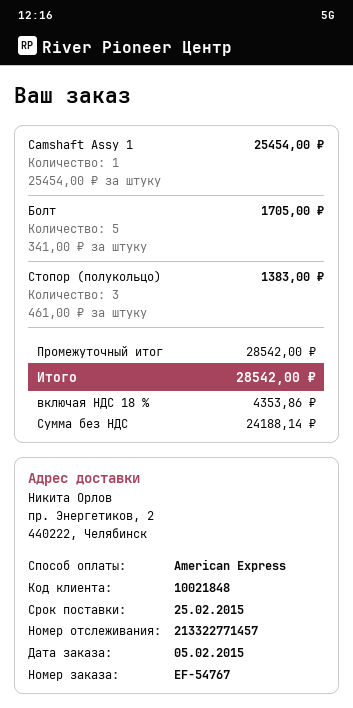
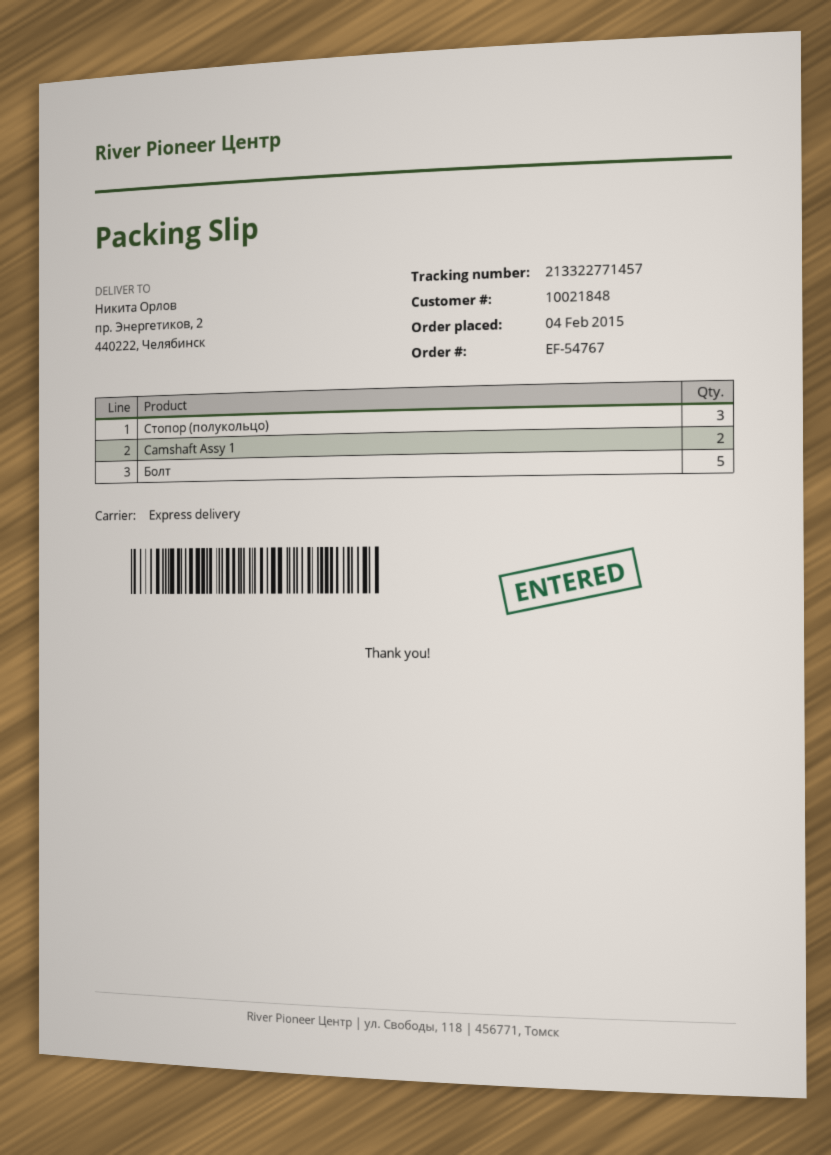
order date: 2015-02-05 -> 2015-02-04
Camshaft Assy 1: 1 -> 2

